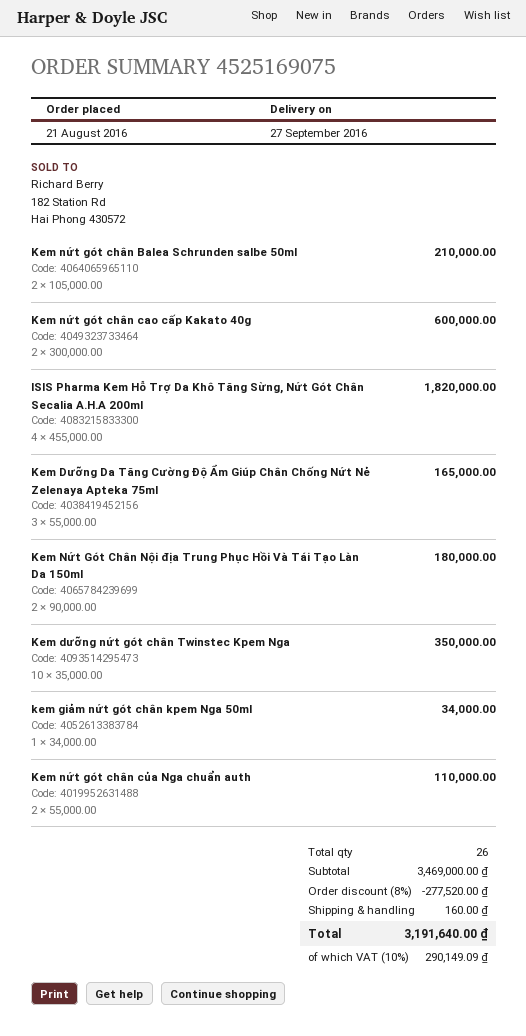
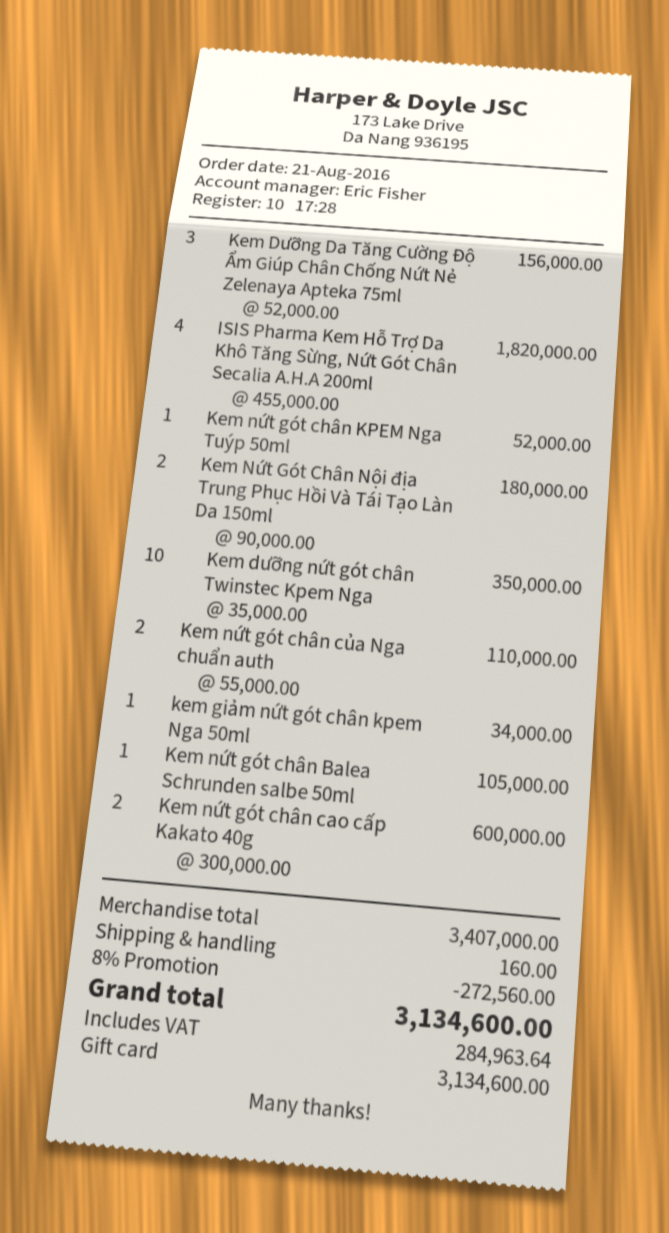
Kem nứt gót chân Balea Schrunden salbe 50ml: 2 x 105000.00 = 210000.00 -> 1 x 105000.00 = 105000.00
Kem Dưỡng Da Tăng Cường Độ Ẩm Giúp Chân Chống Nứt Nẻ Zelenaya Apteka 75ml: 3 x 55000.00 = 165000.00 -> 3 x 52000.00 = 156000.00
Kem nứt gót chân KPEM Nga Tuýp 50ml: none -> 1 x 52000.00 = 52000.00
subtotal: 3469000.00 -> 3407000.00
discount: 8% = 277520.00 -> 8% = 272560.00
tax: 290149.09 -> 284963.64
total: 3191640.00 -> 3134600.00

